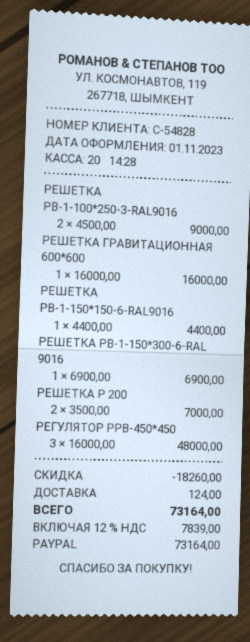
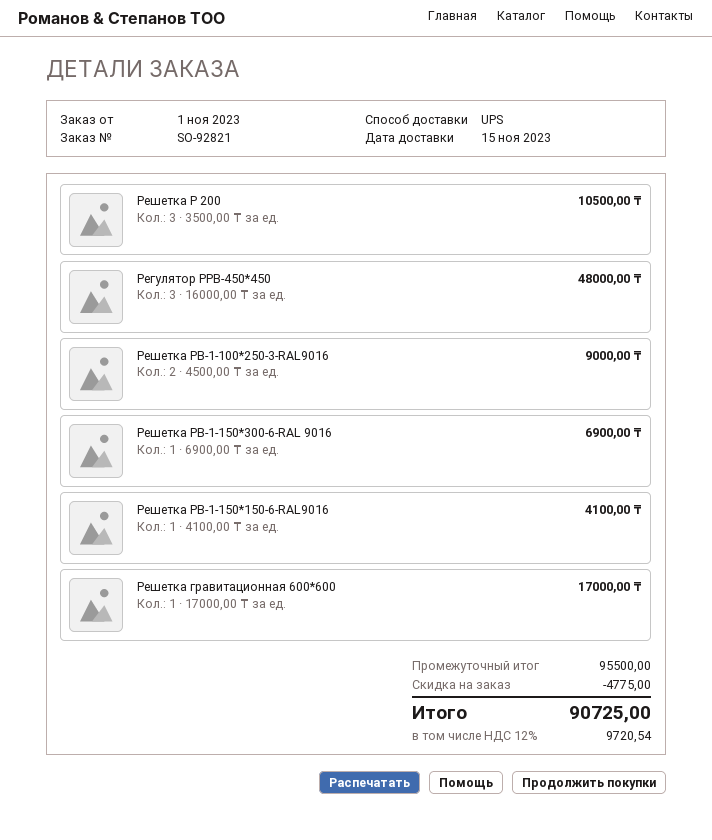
РЕШЕТКА ГРАВИТАЦИОННАЯ 600*600: 1 x 16000.00 = 16000.00 -> 1 x 17000.00 = 17000.00
РЕШЕТКА РВ-1-150*150-6-RAL9016: 1 x 4400.00 = 4400.00 -> 1 x 4100.00 = 4100.00
РЕШЕТКА Р 200: 2 x 3500.00 = 7000.00 -> 3 x 3500.00 = 10500.00
discount: 18260.00 -> 4775.00
shipping: 124.00 -> none
tax: 12% = 7839.00 -> 12% = 9720.54
total: 73164.00 -> 90725.00

